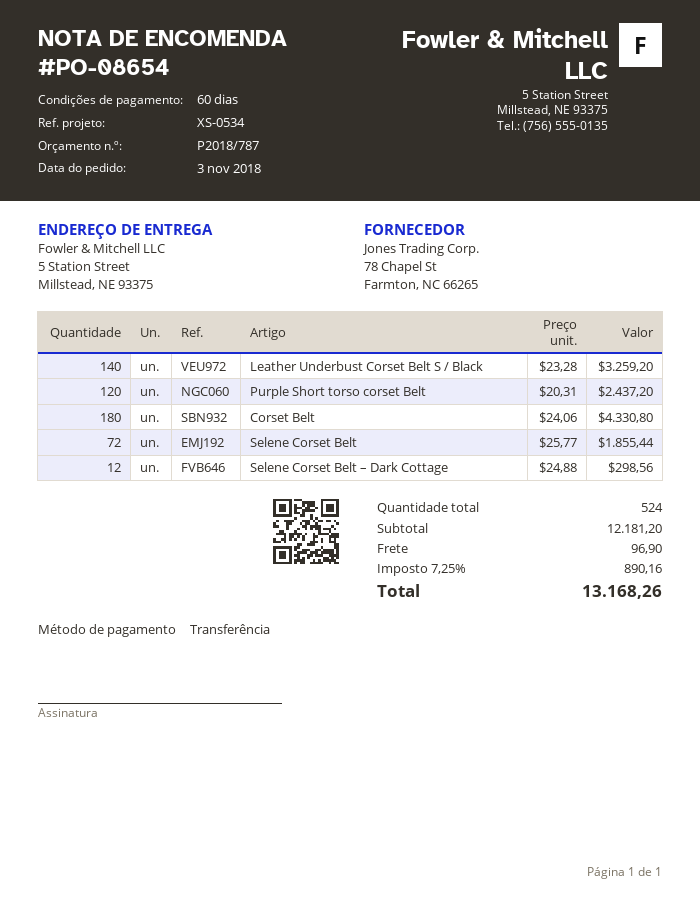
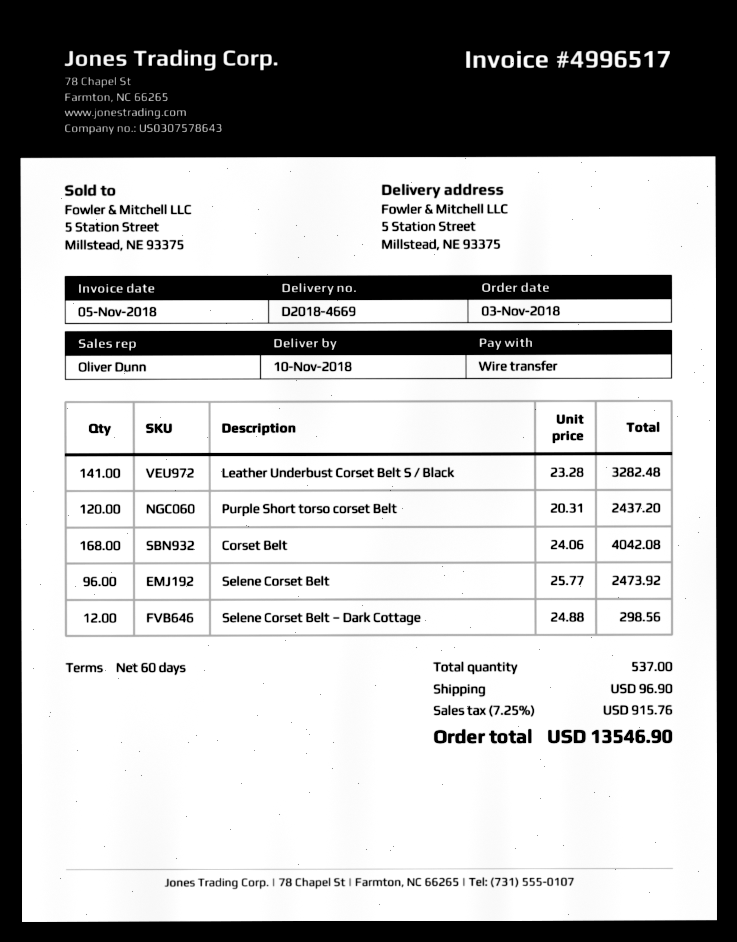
Leather Underbust Corset Belt S / Black: 140 x 23.28 = 3259.20 -> 141 x 23.28 = 3282.48
Corset Belt: 180 x 24.06 = 4330.80 -> 168 x 24.06 = 4042.08
Selene Corset Belt: 72 x 25.77 = 1855.44 -> 96 x 25.77 = 2473.92
total quantity: 524 -> 537
tax: 7.25% = 890.16 -> 7.25% = 915.76
total: 13168.26 -> 13546.90

